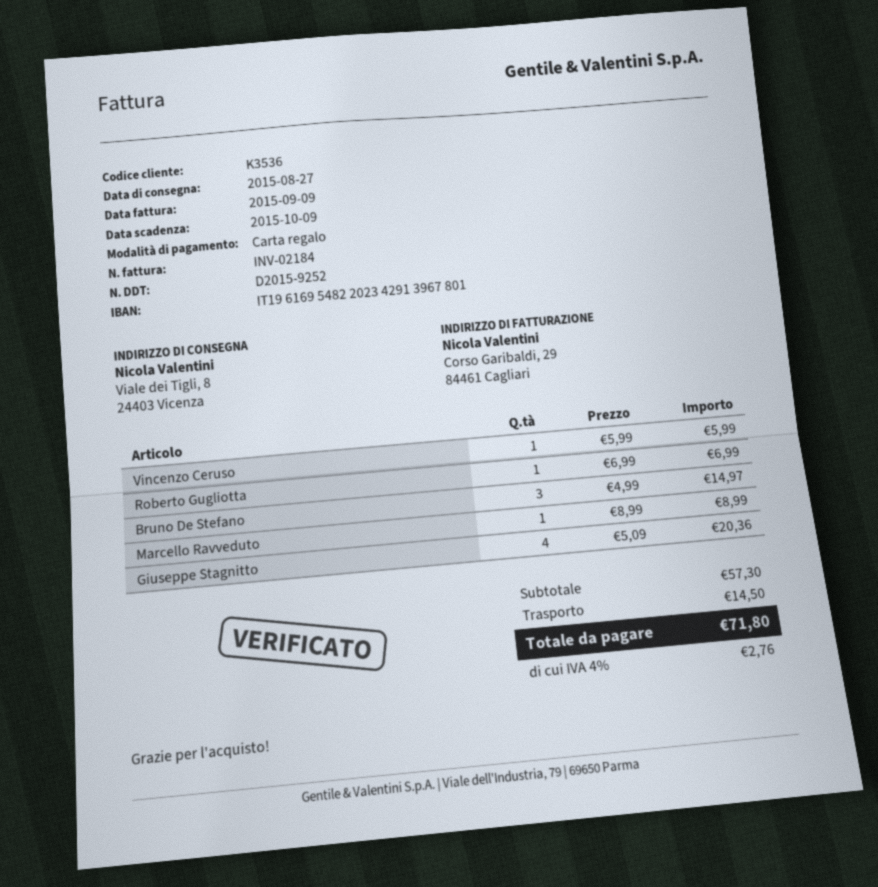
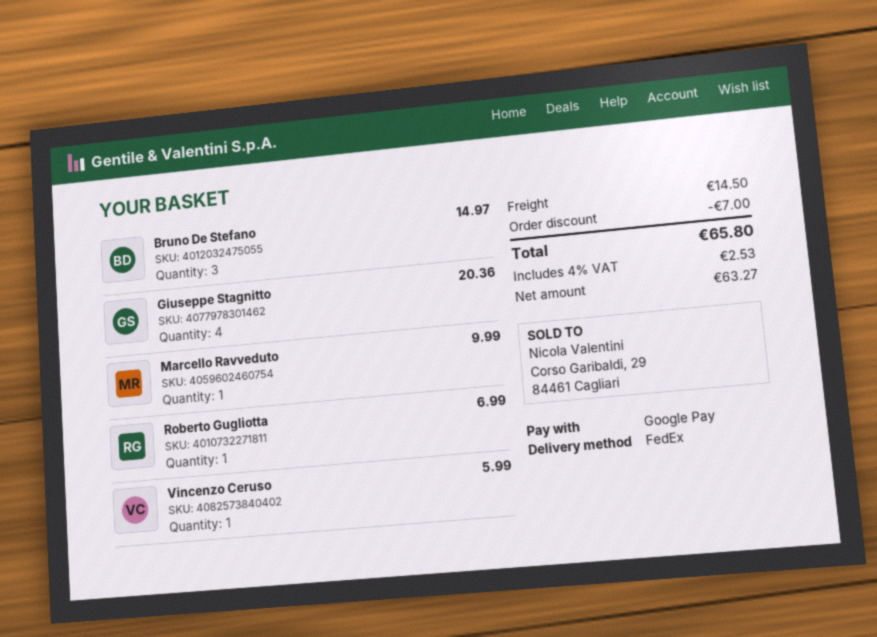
payment method: gift card -> Google Pay
Marcello Ravveduto: 1 for 8.99 -> 1 for 9.99
discount: none -> 7.00
tax: 4% = 2.76 -> 4% = 2.53
total: 71.80 -> 65.80

